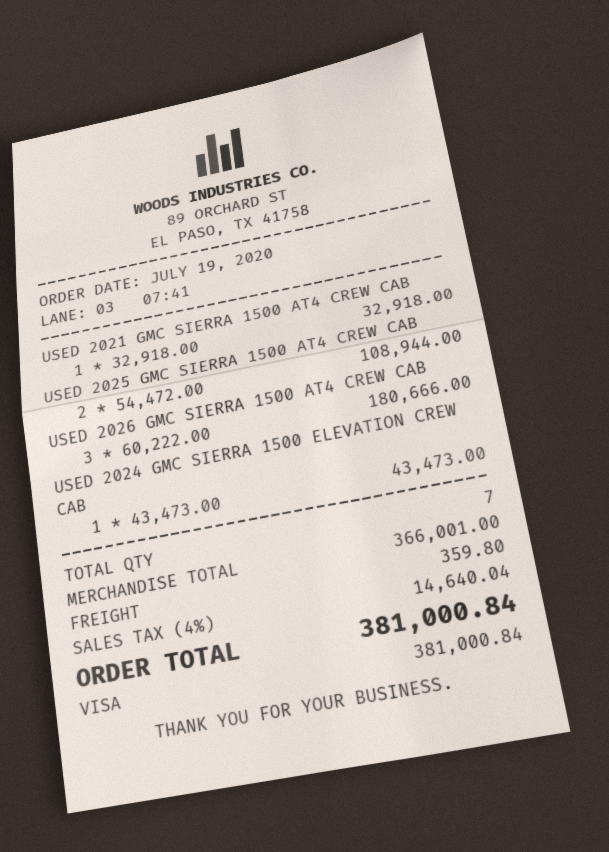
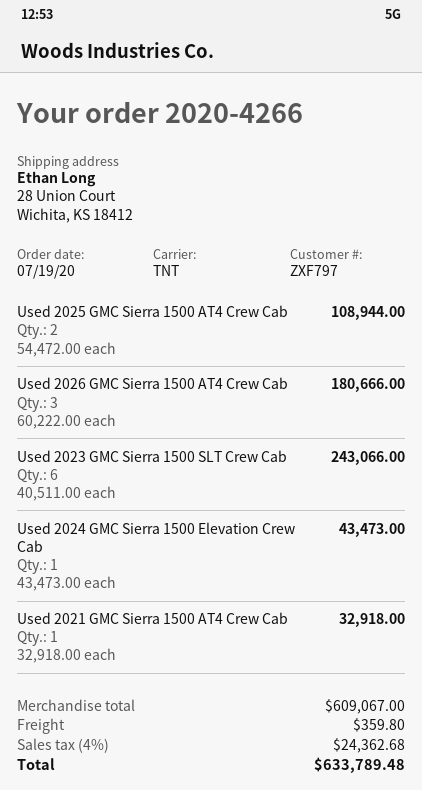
Used 2023 GMC Sierra 1500 SLT Crew Cab: none -> 6 x 40511.00 = 243066.00
subtotal: 366001.00 -> 609067.00
tax: 4% = 14640.04 -> 4% = 24362.68
total: 381000.84 -> 633789.48

